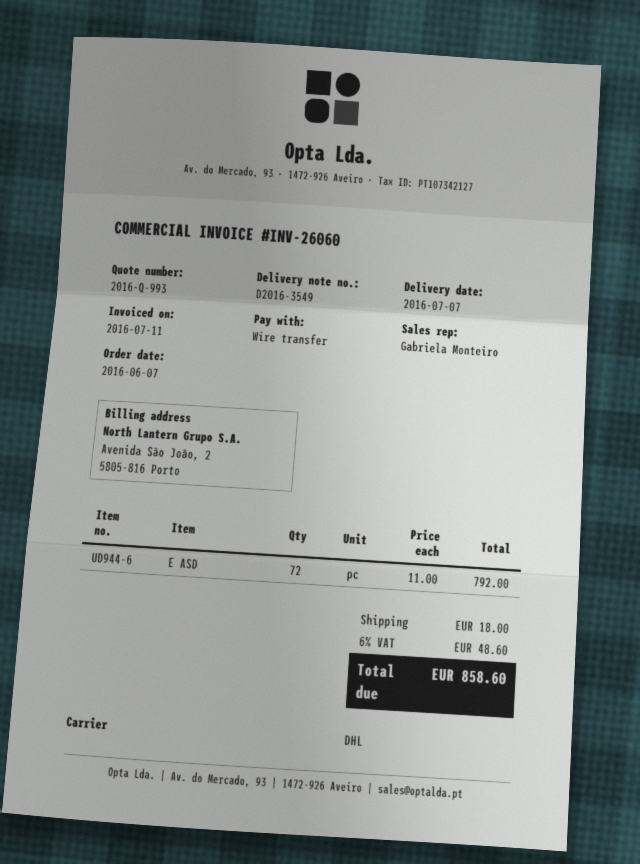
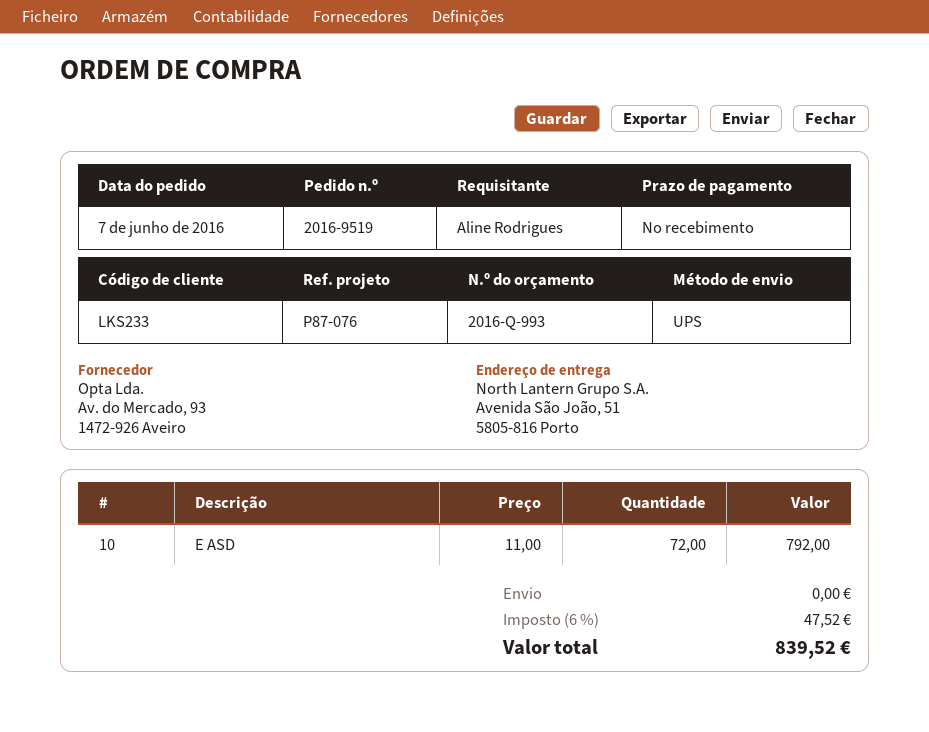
shipping method: DHL -> UPS
shipping: 18.00 -> 0.00
tax: 6% = 48.60 -> 6% = 47.52
total: 858.60 -> 839.52

